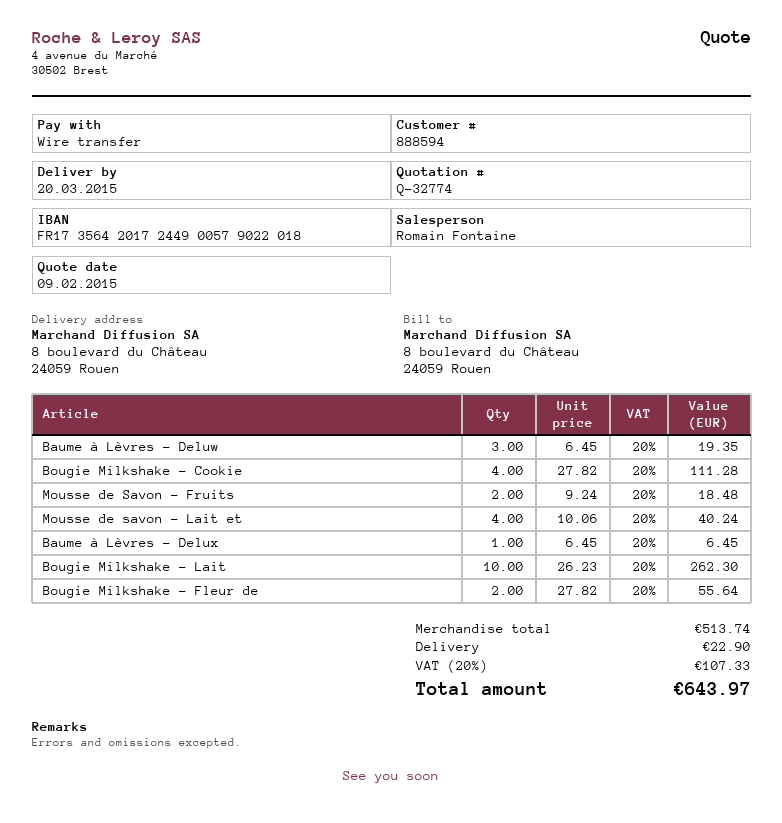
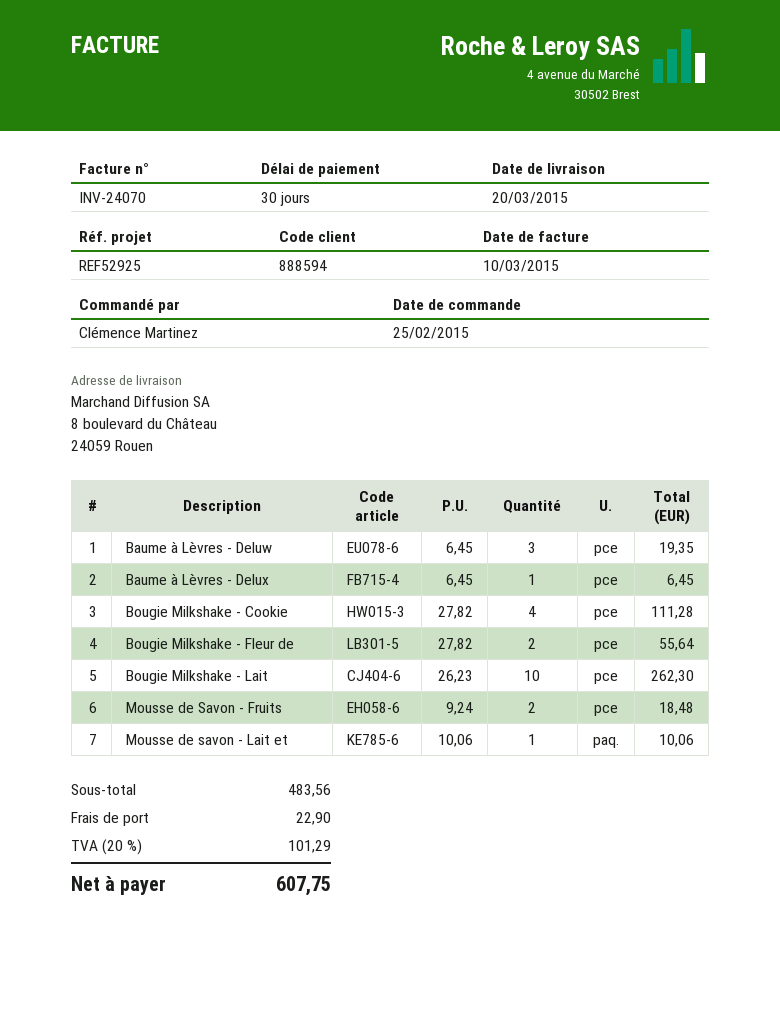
Mousse de savon - Lait et: 4 x 10.06 = 40.24 -> 1 x 10.06 = 10.06
subtotal: 513.74 -> 483.56
tax: 20% = 107.33 -> 20% = 101.29
total: 643.97 -> 607.75

